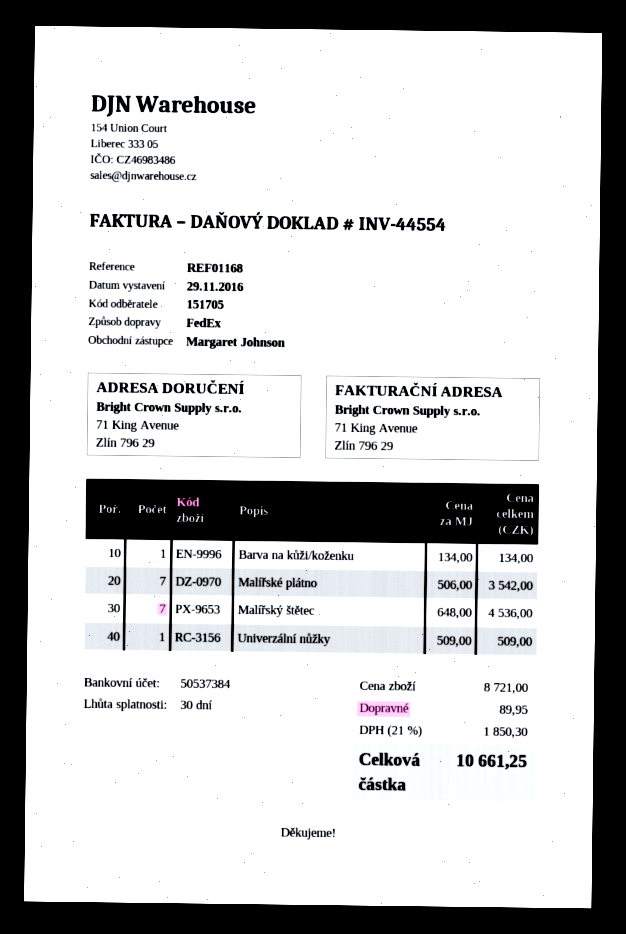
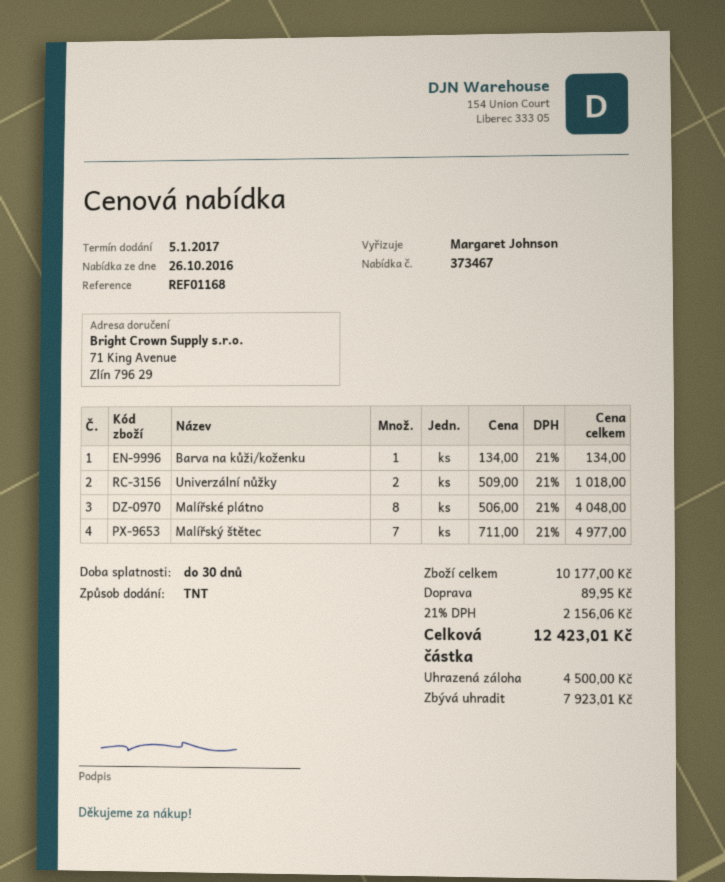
shipping method: FedEx -> TNT
Malířské plátno: 7 x 506.00 = 3542.00 -> 8 x 506.00 = 4048.00
Malířský štětec: 7 x 648.00 = 4536.00 -> 7 x 711.00 = 4977.00
Univerzální nůžky: 1 x 509.00 = 509.00 -> 2 x 509.00 = 1018.00
subtotal: 8721.00 -> 10177.00
tax: 21% = 1850.30 -> 21% = 2156.06
total: 10661.25 -> 12423.01

